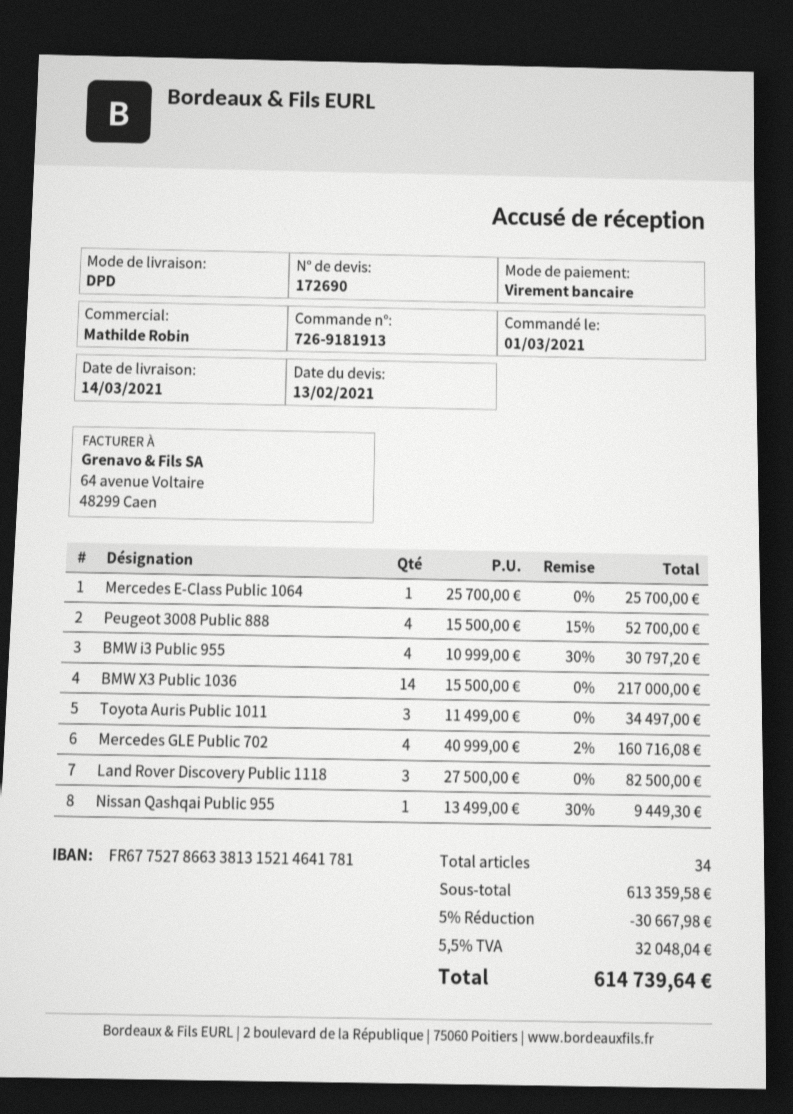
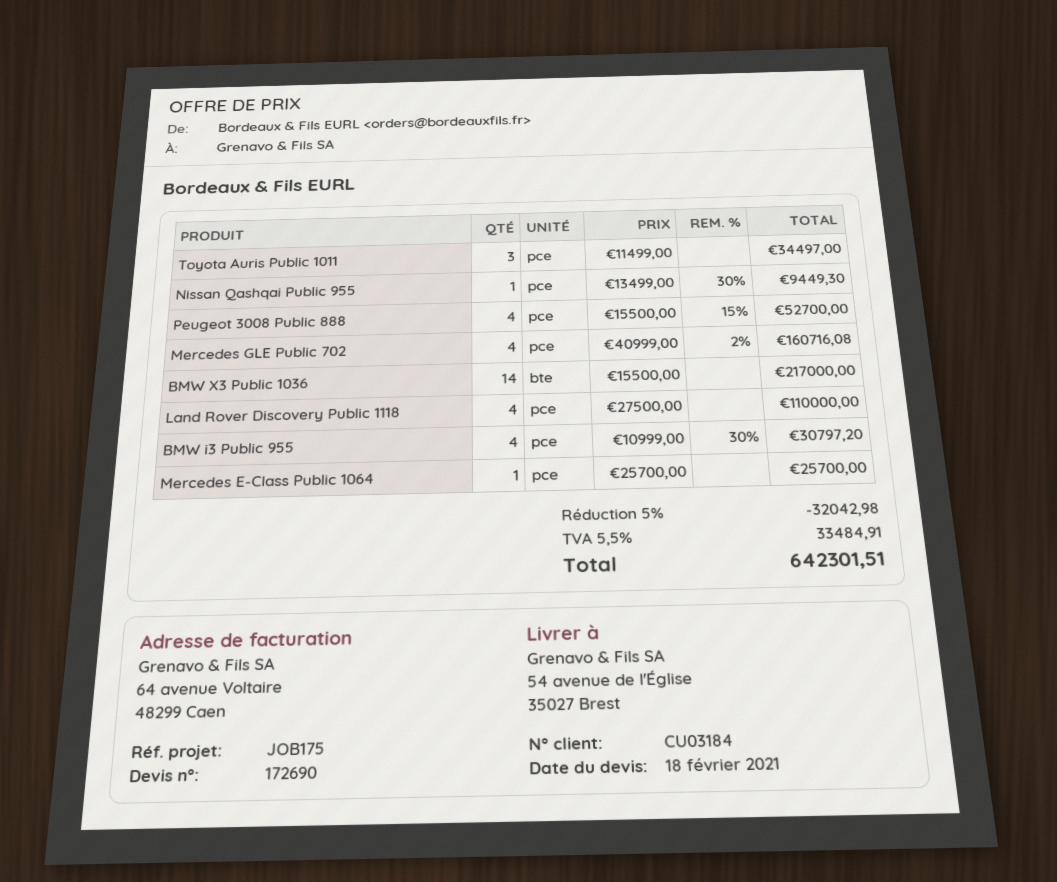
quote date: 2021-02-13 -> 2021-02-18
Land Rover Discovery Public 1118: 3 x 27500.00 = 82500.00 -> 4 x 27500.00 = 110000.00
discount: 5% = 30667.98 -> 5% = 32042.98
tax: 5.5% = 32048.04 -> 5.5% = 33484.91
total: 614739.64 -> 642301.51

